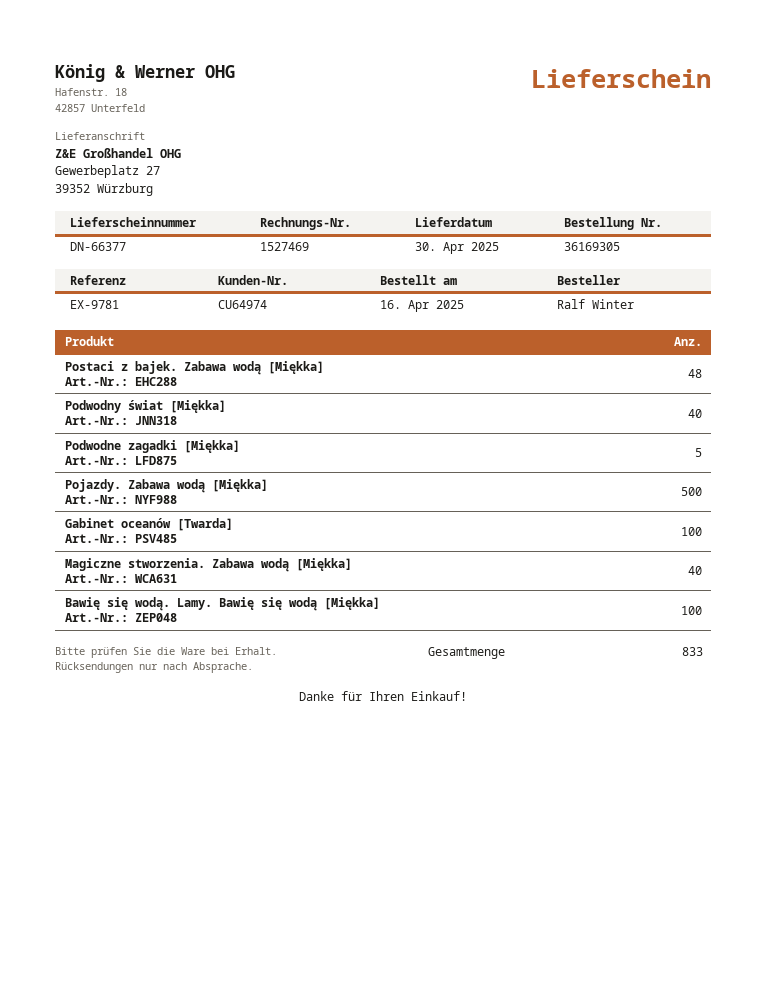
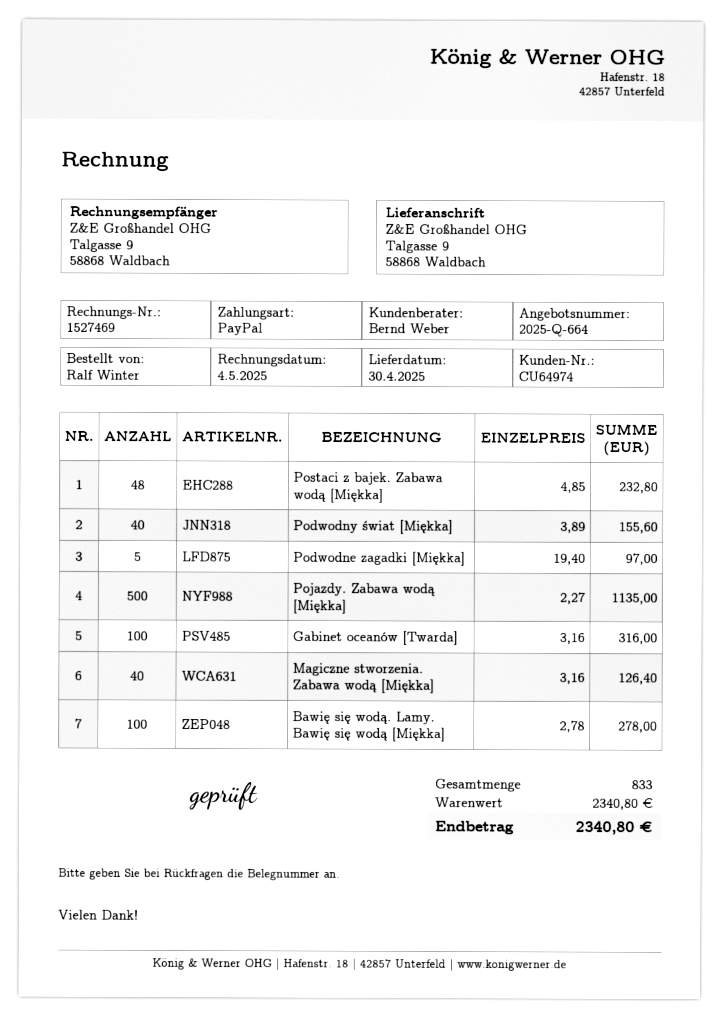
ship to: Gewerbeplatz 27, 39352 Würzburg -> Talgasse 9, 58868 Waldbach

